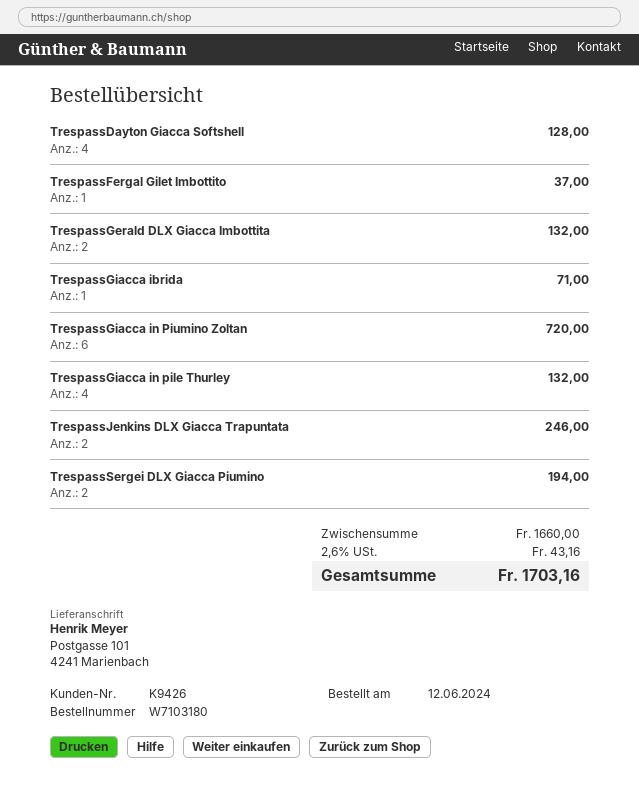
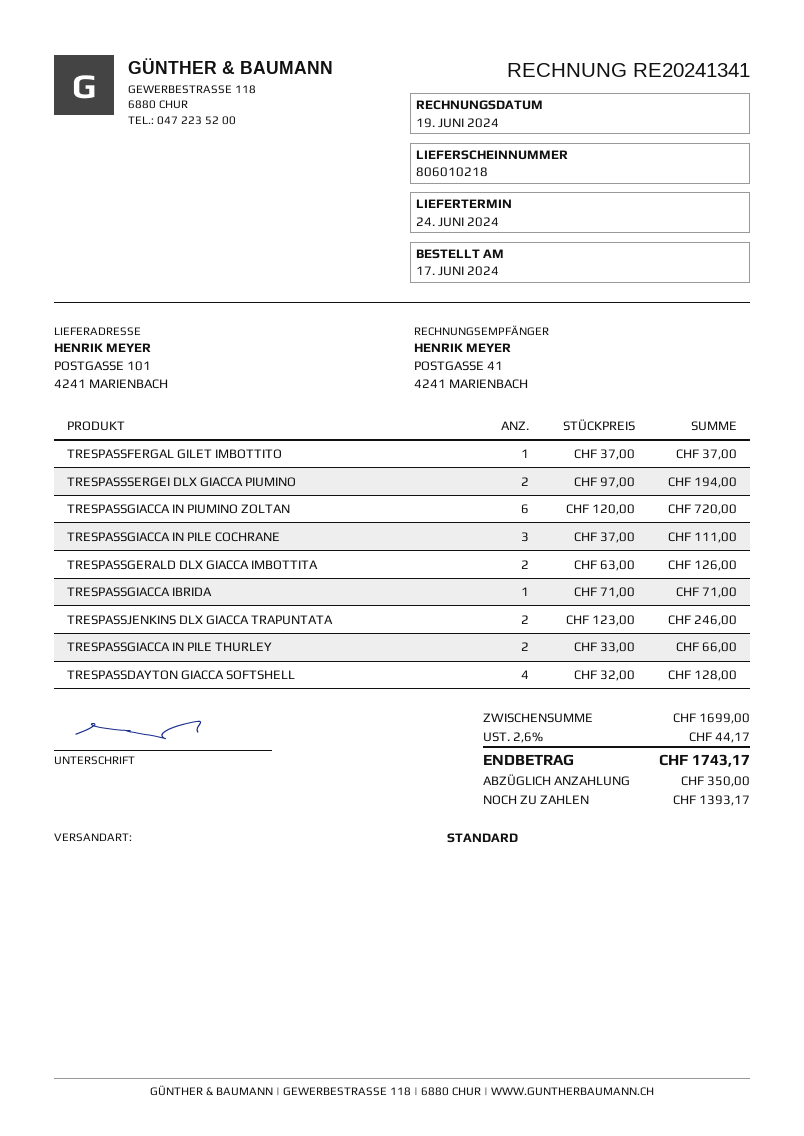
order date: 2024-06-12 -> 2024-06-17
TrespassGerald DLX Giacca Imbottita: 2 for 132.00 -> 2 for 126.00
TrespassGiacca in pile Thurley: 4 for 132.00 -> 2 for 66.00
TRESPASSGIACCA IN PILE COCHRANE: none -> 3 for 111.00
subtotal: 1660.00 -> 1699.00
tax: 2.6% = 43.16 -> 2.6% = 44.17
total: 1703.16 -> 1743.17

